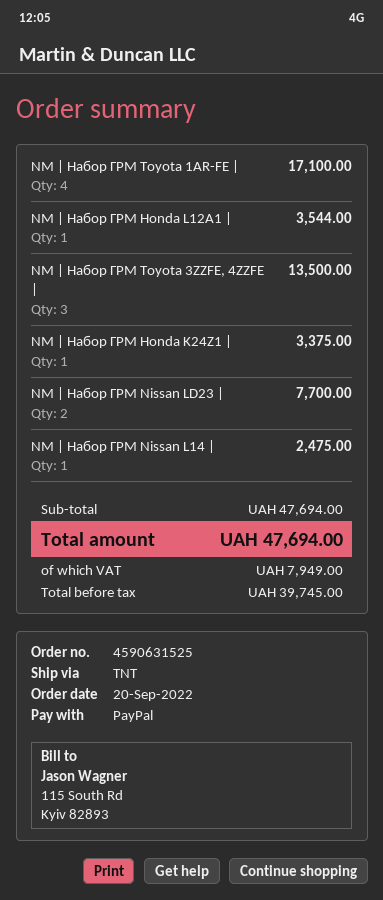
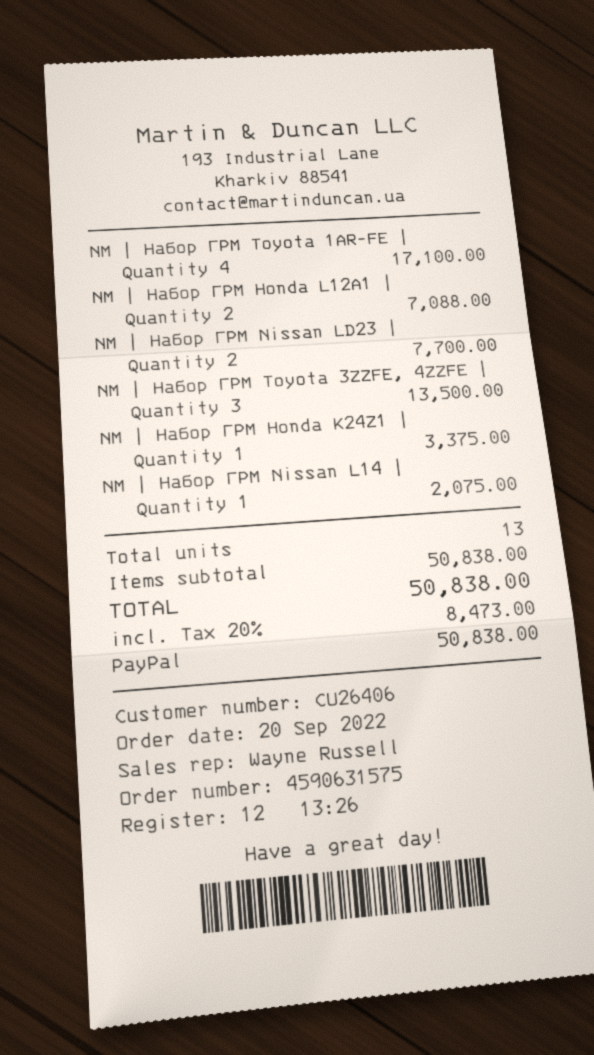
order number: 4590631525 -> 4590631575
NM | Набор ГРМ Honda L12A1 |: 1 for 3544.00 -> 2 for 7088.00
NM | Набор ГРМ Nissan L14 |: 1 for 2475.00 -> 1 for 2075.00
subtotal: 47694.00 -> 50838.00
tax: 7949.00 -> 8473.00
total: 47694.00 -> 50838.00

